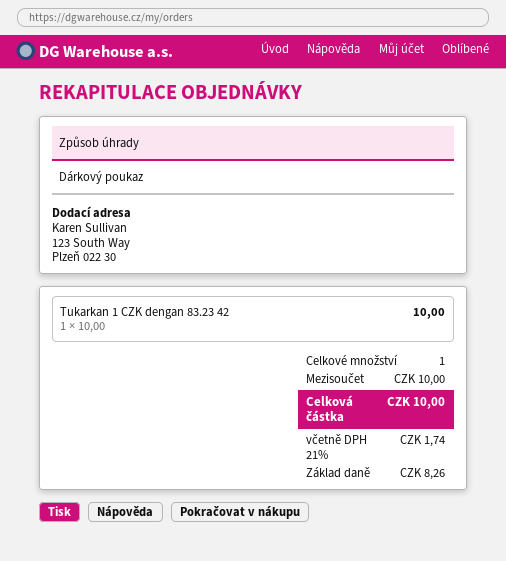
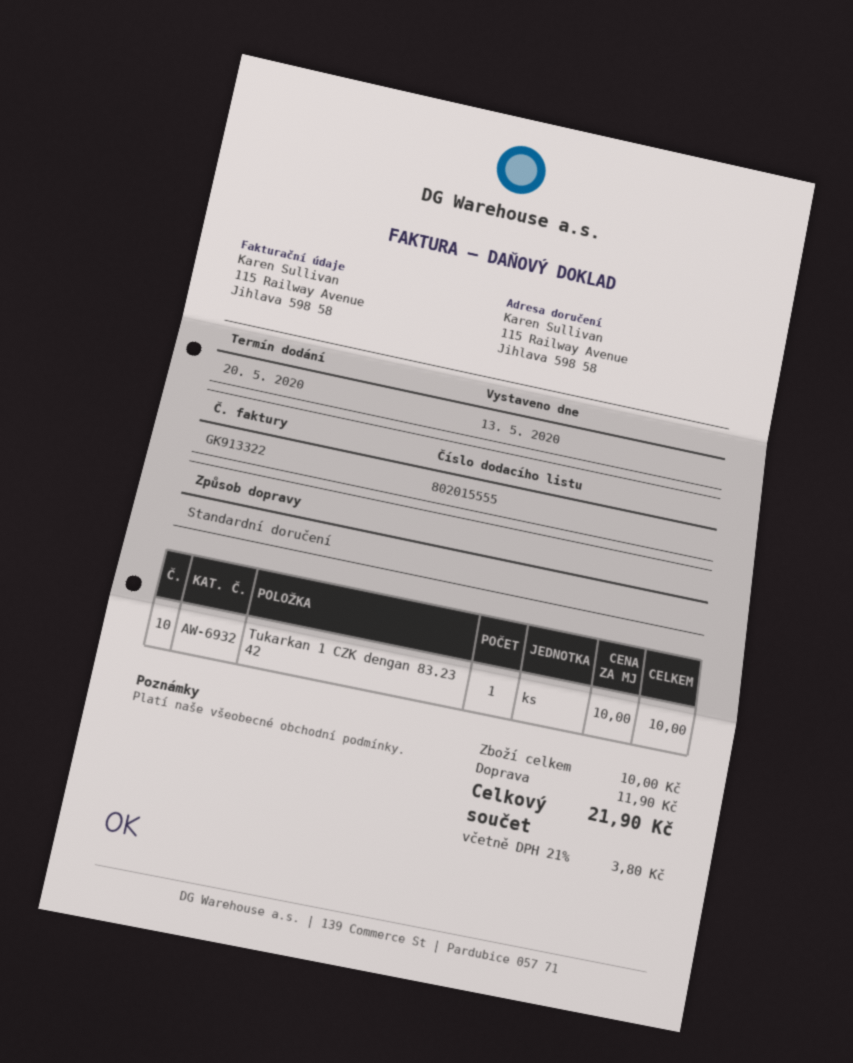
ship to: 123 South Way, Plzeň 022 30 -> 115 Railway Avenue, Jihlava 598 58
shipping: none -> 11.90
tax: 21% = 1.74 -> 21% = 3.80
total: 10.00 -> 21.90

